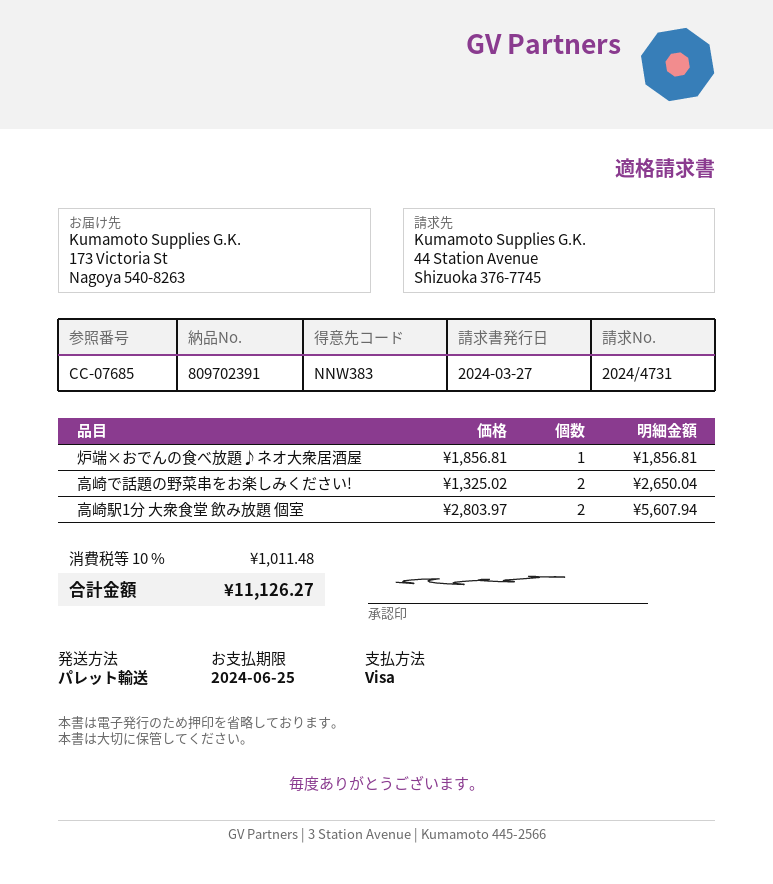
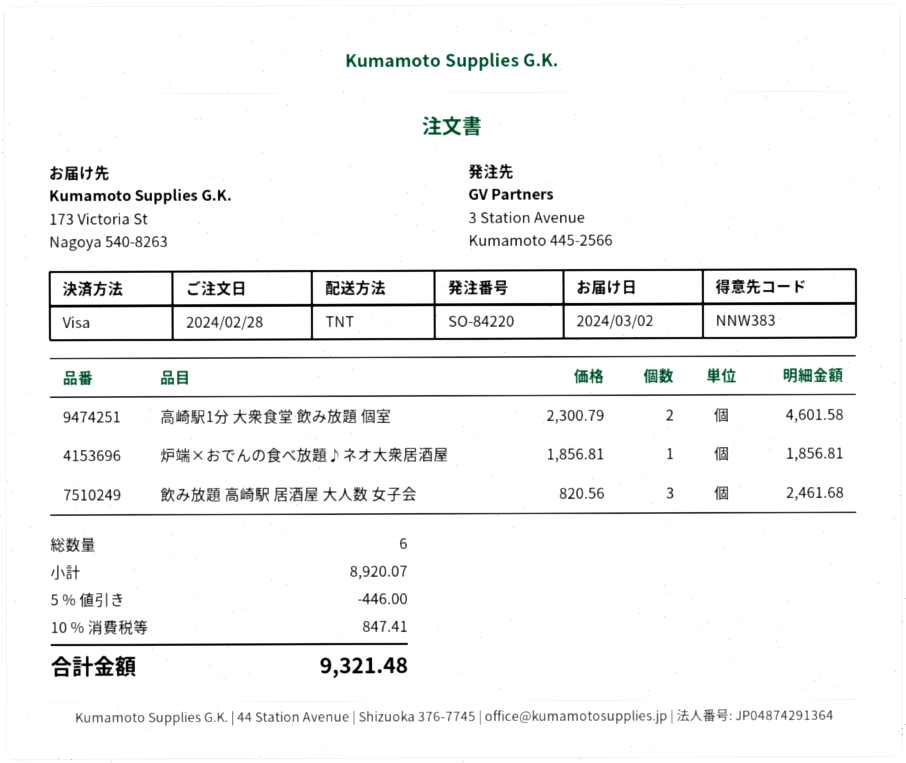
shipping method: pallet freight -> TNT
高崎で話題の野菜串をお楽しみください!: 2 x 1325.02 = 2650.04 -> none
高崎駅1分 大衆食堂 飲み放題 個室: 2 x 2803.97 = 5607.94 -> 2 x 2300.79 = 4601.58
飲み放題 高崎駅 居酒屋 大人数 女子会: none -> 3 x 820.56 = 2461.68
discount: none -> 5% = 446.00
tax: 10% = 1011.48 -> 10% = 847.41
total: 11126.27 -> 9321.48

